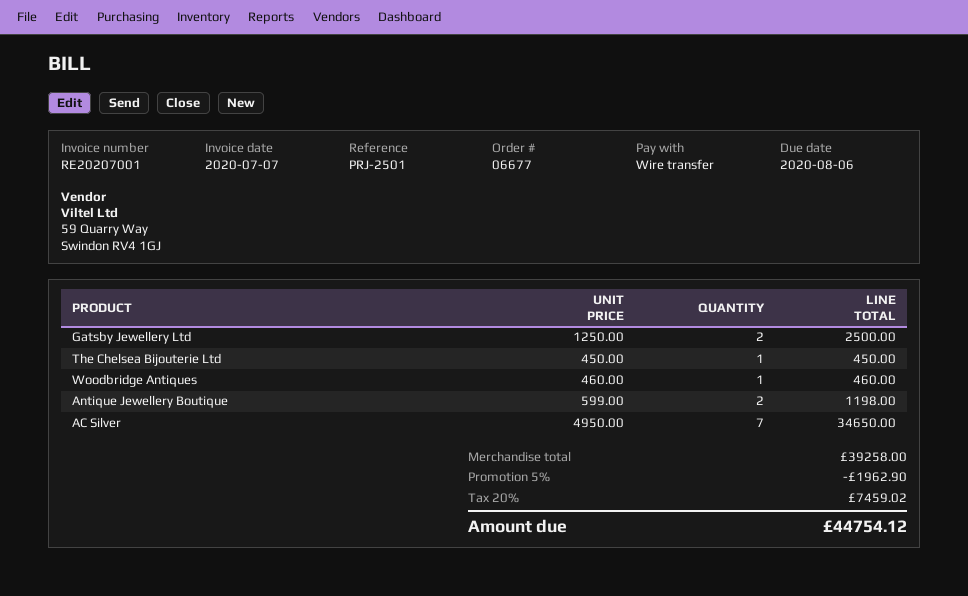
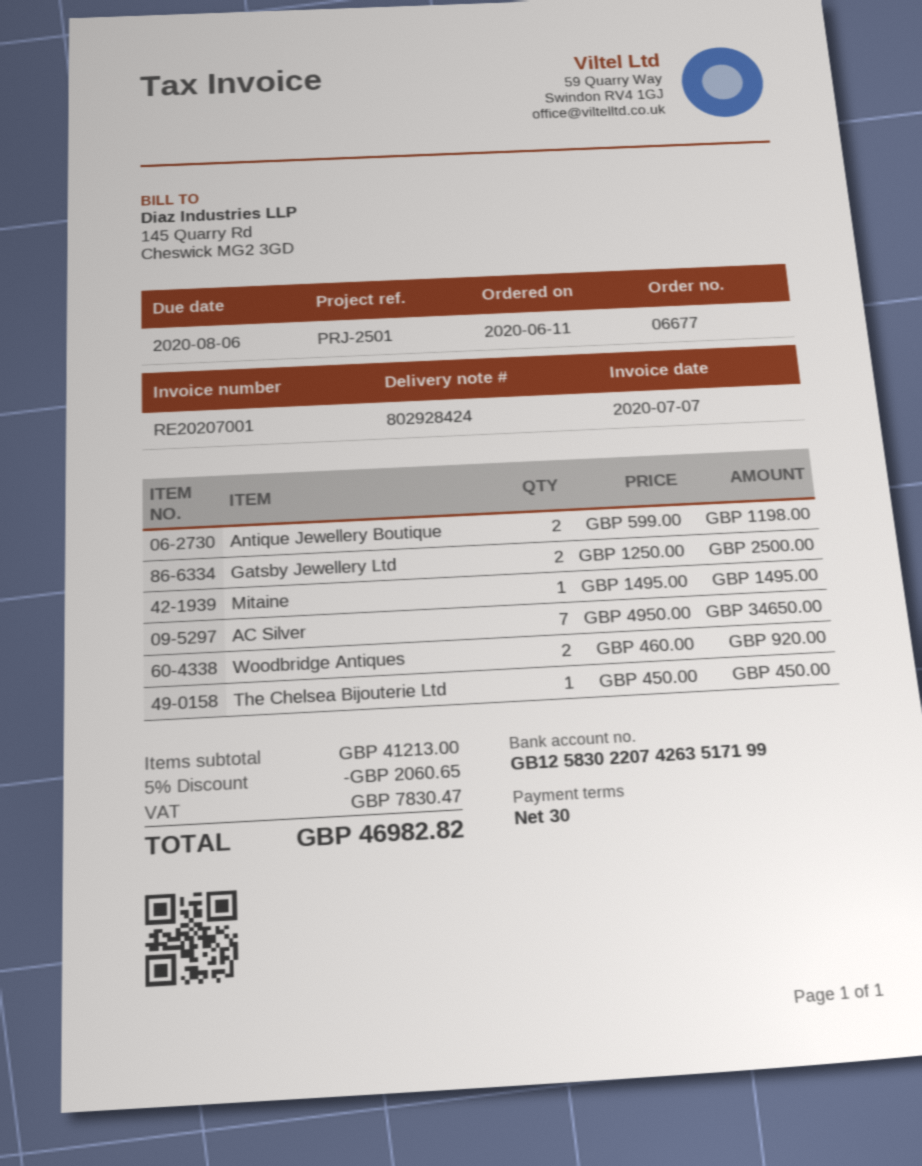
Woodbridge Antiques: 1 x 460.00 = 460.00 -> 2 x 460.00 = 920.00
Mitaine: none -> 1 x 1495.00 = 1495.00
subtotal: 39258.00 -> 41213.00
discount: 5% = 1962.90 -> 5% = 2060.65
tax: 7459.02 -> 7830.47
total: 44754.12 -> 46982.82

